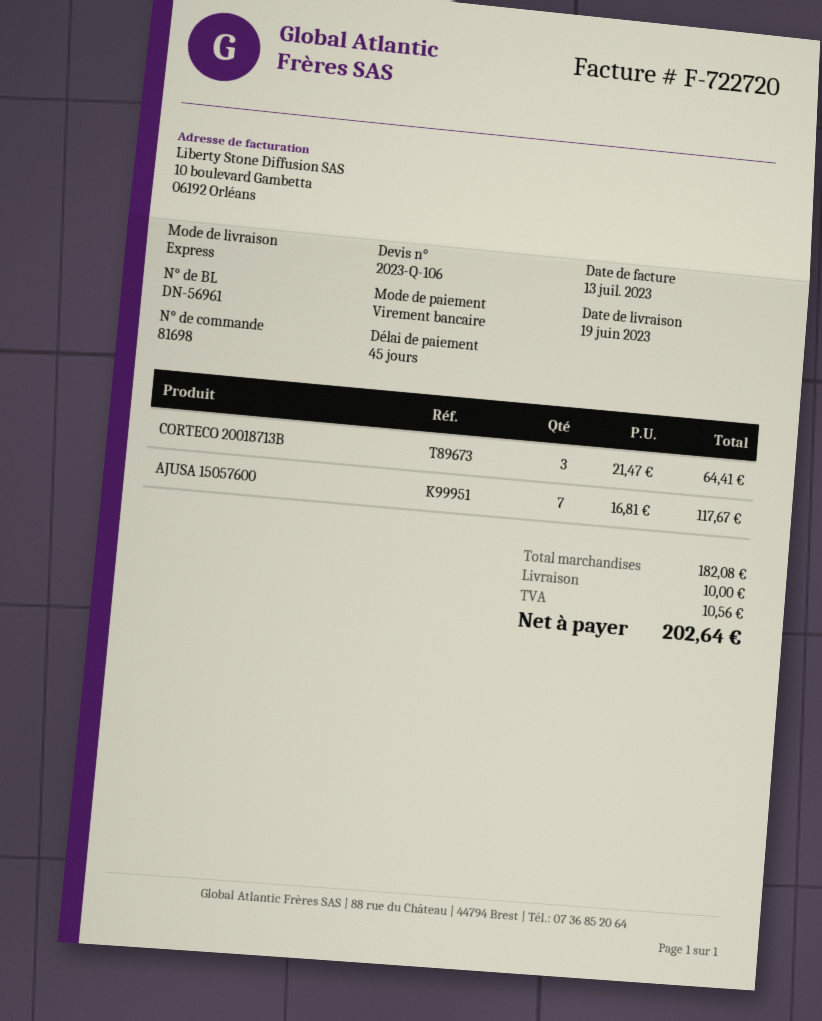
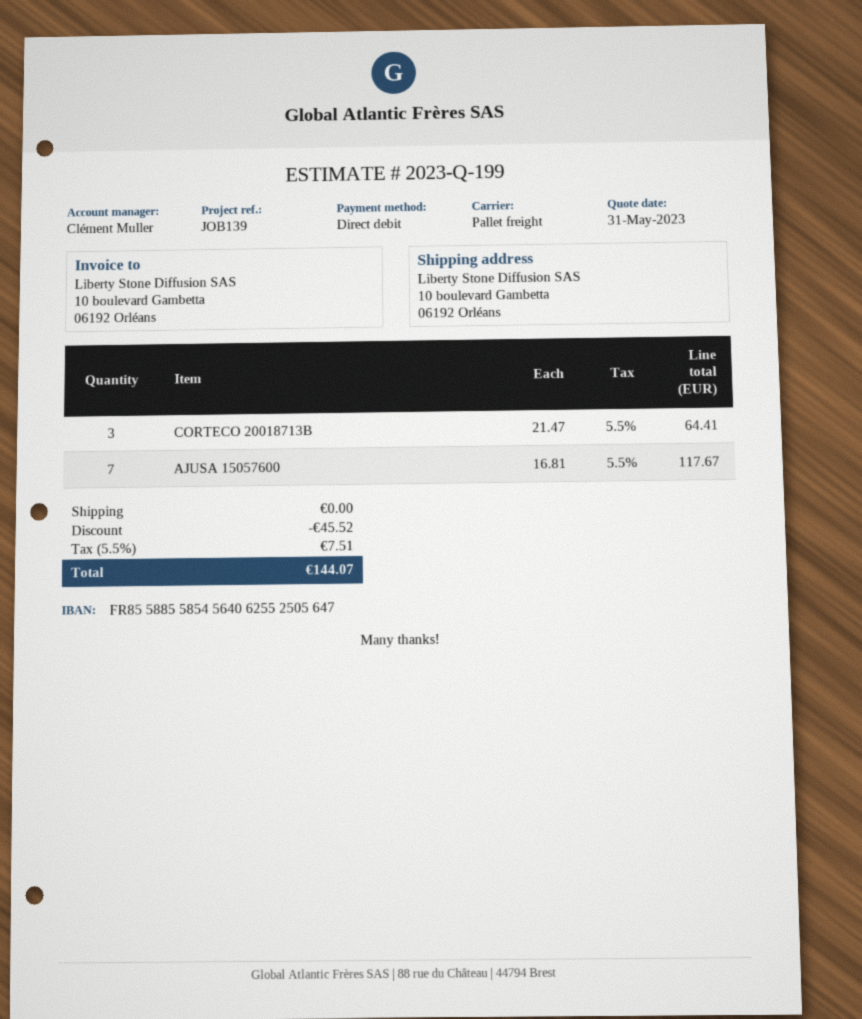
quote number: 2023-Q-106 -> 2023-Q-199
payment method: bank transfer -> direct debit
shipping method: express -> pallet freight
discount: none -> 45.52
shipping: 10.00 -> 0.00
tax: 10.56 -> 7.51
total: 202.64 -> 144.07

